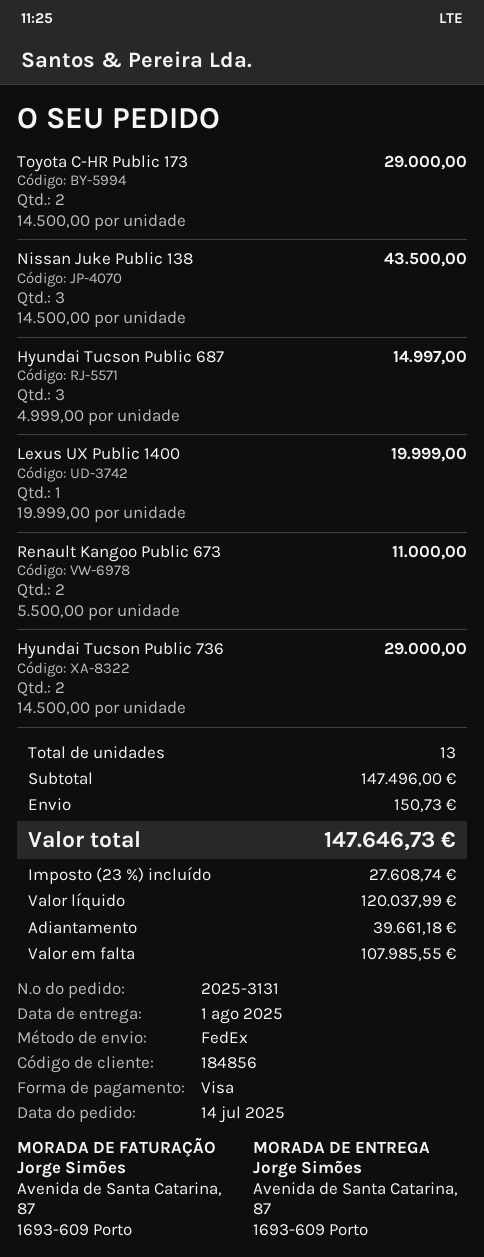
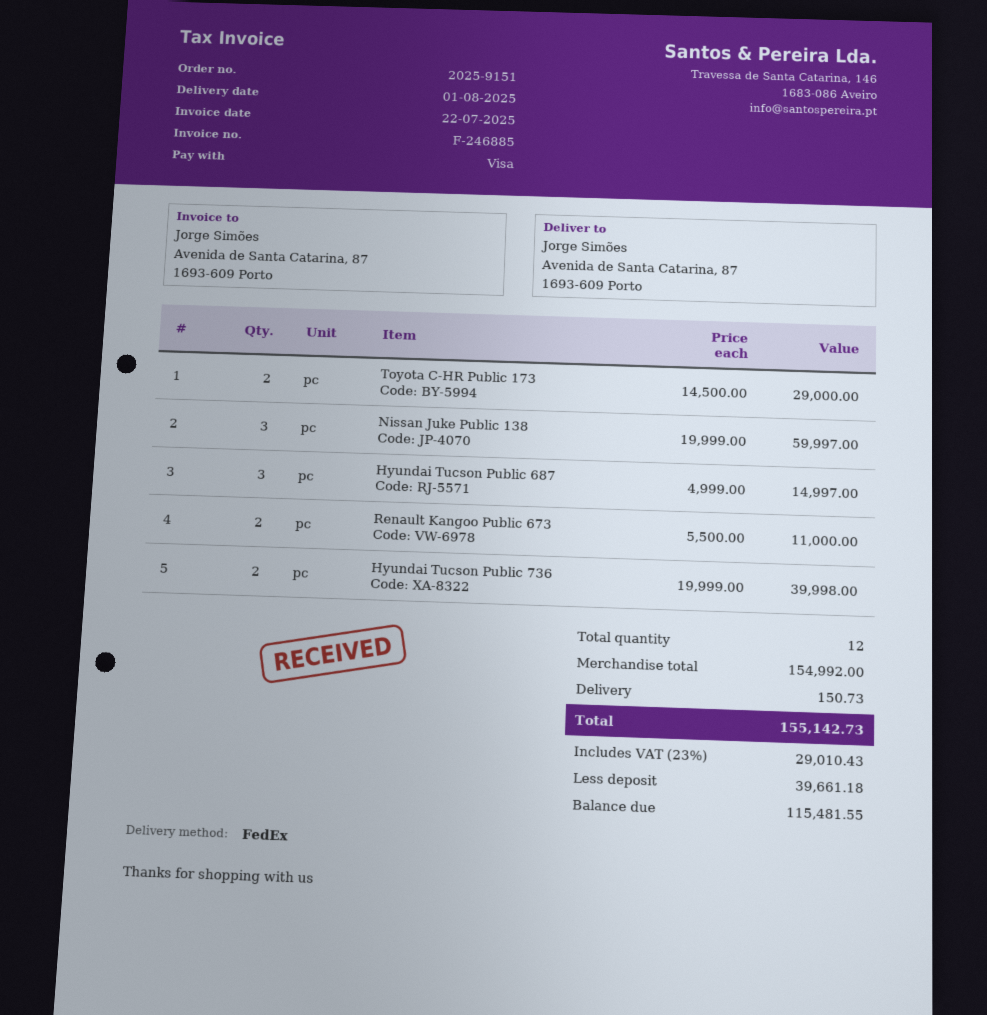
order number: 2025-3131 -> 2025-9151
Nissan Juke Public 138: 3 x 14500.00 = 43500.00 -> 3 x 19999.00 = 59997.00
Lexus UX Public 1400: 1 x 19999.00 = 19999.00 -> none
Hyundai Tucson Public 736: 2 x 14500.00 = 29000.00 -> 2 x 19999.00 = 39998.00
total quantity: 13 -> 12
subtotal: 147496.00 -> 154992.00
tax: 23% = 27608.74 -> 23% = 29010.43
total: 147646.73 -> 155142.73
balance: 107985.55 -> 115481.55

